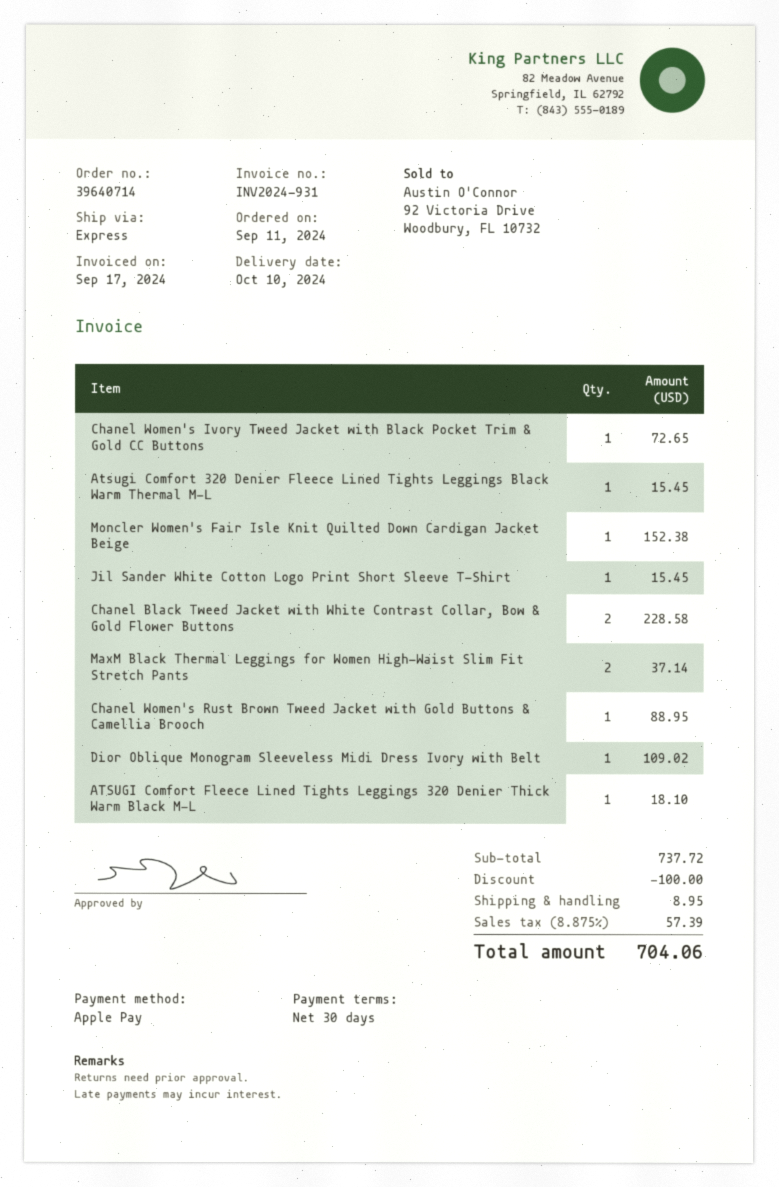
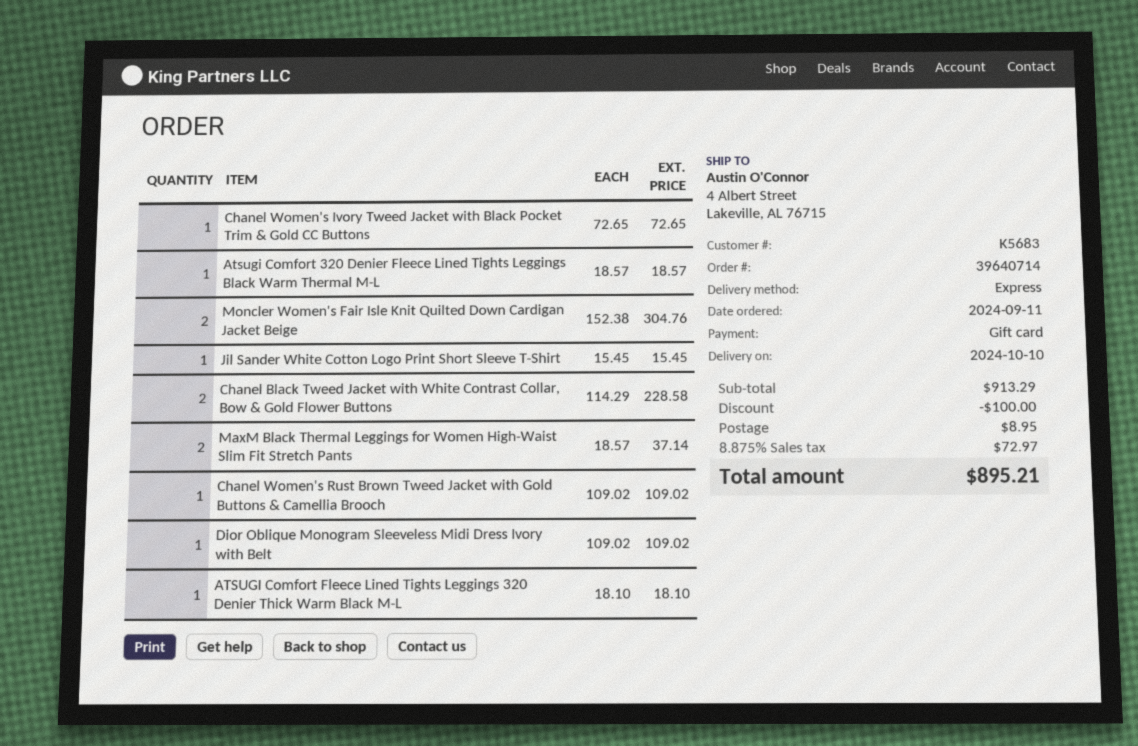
payment method: Apple Pay -> gift card
Atsugi Comfort 320 Denier Fleece Lined Tights Leggings Black Warm Thermal M-L: 1 for 15.45 -> 1 for 18.57
Moncler Women's Fair Isle Knit Quilted Down Cardigan Jacket Beige: 1 for 152.38 -> 2 for 304.76
Chanel Women's Rust Brown Tweed Jacket with Gold Buttons & Camellia Brooch: 1 for 88.95 -> 1 for 109.02
subtotal: 737.72 -> 913.29
tax: 8.875% = 57.39 -> 8.875% = 72.97
total: 704.06 -> 895.21

